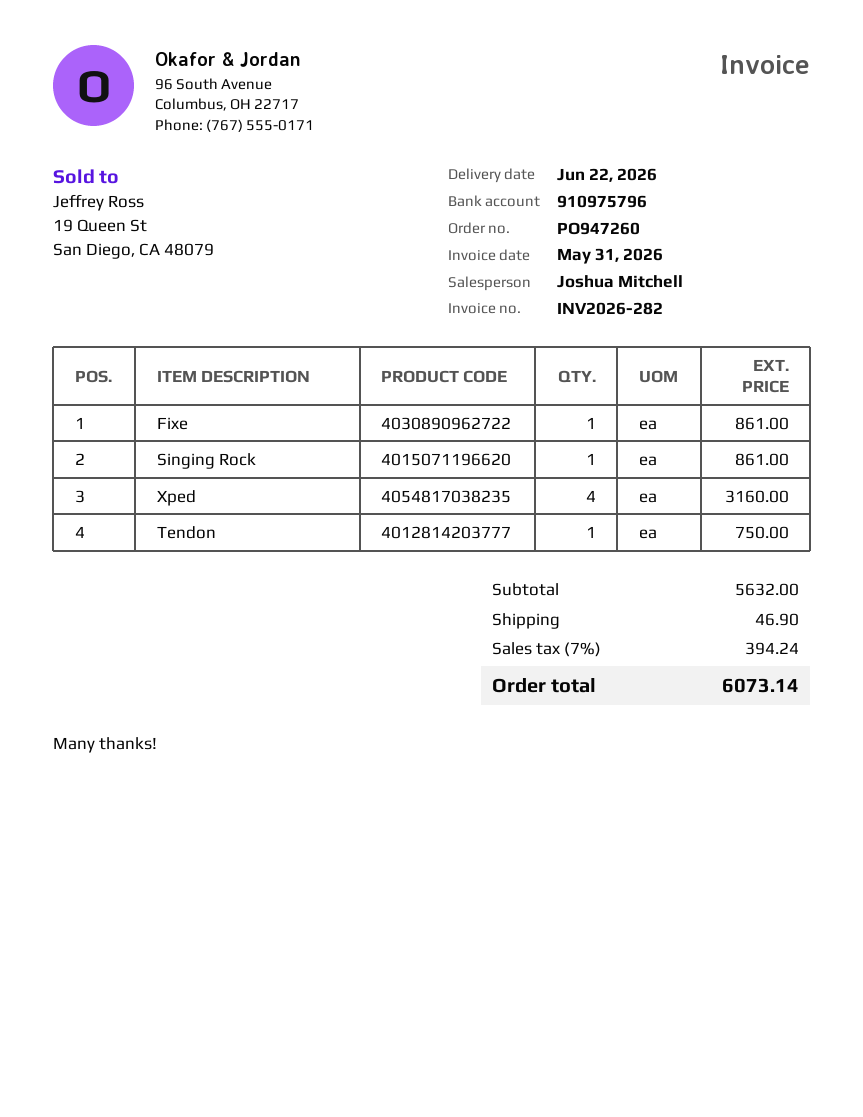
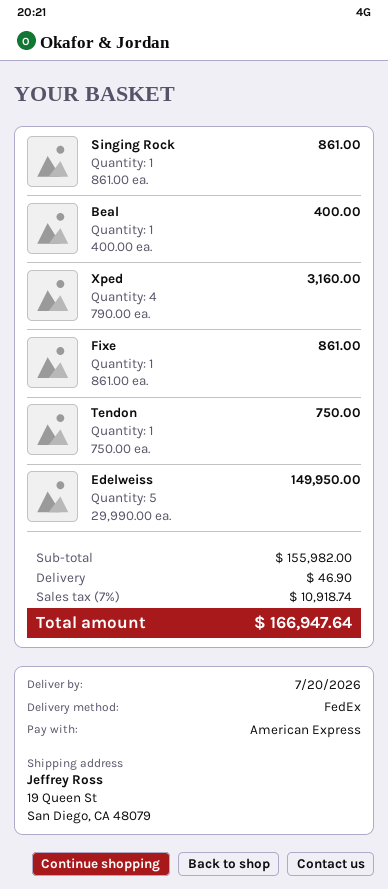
delivery date: 2026-06-22 -> 2026-07-20
Beal: none -> 1 for 400.00
Edelweiss: none -> 5 for 149950.00
subtotal: 5632.00 -> 155982.00
tax: 7% = 394.24 -> 7% = 10918.74
total: 6073.14 -> 166947.64

